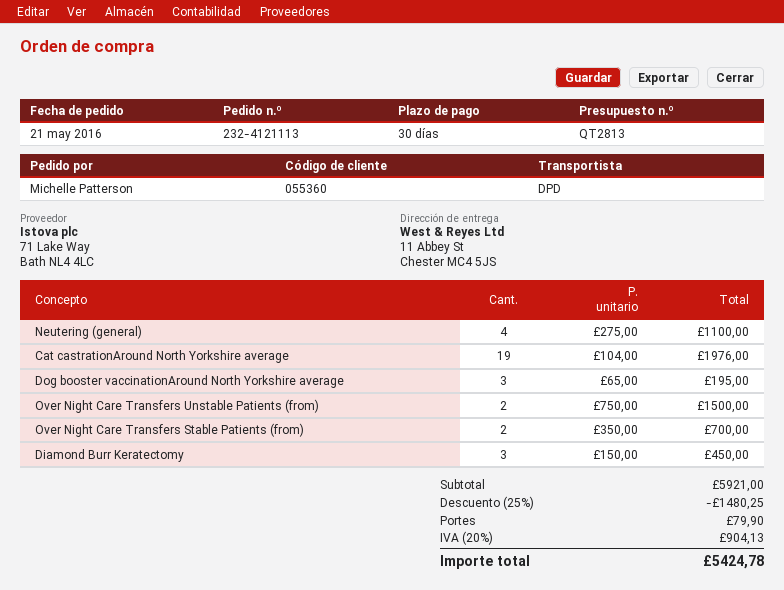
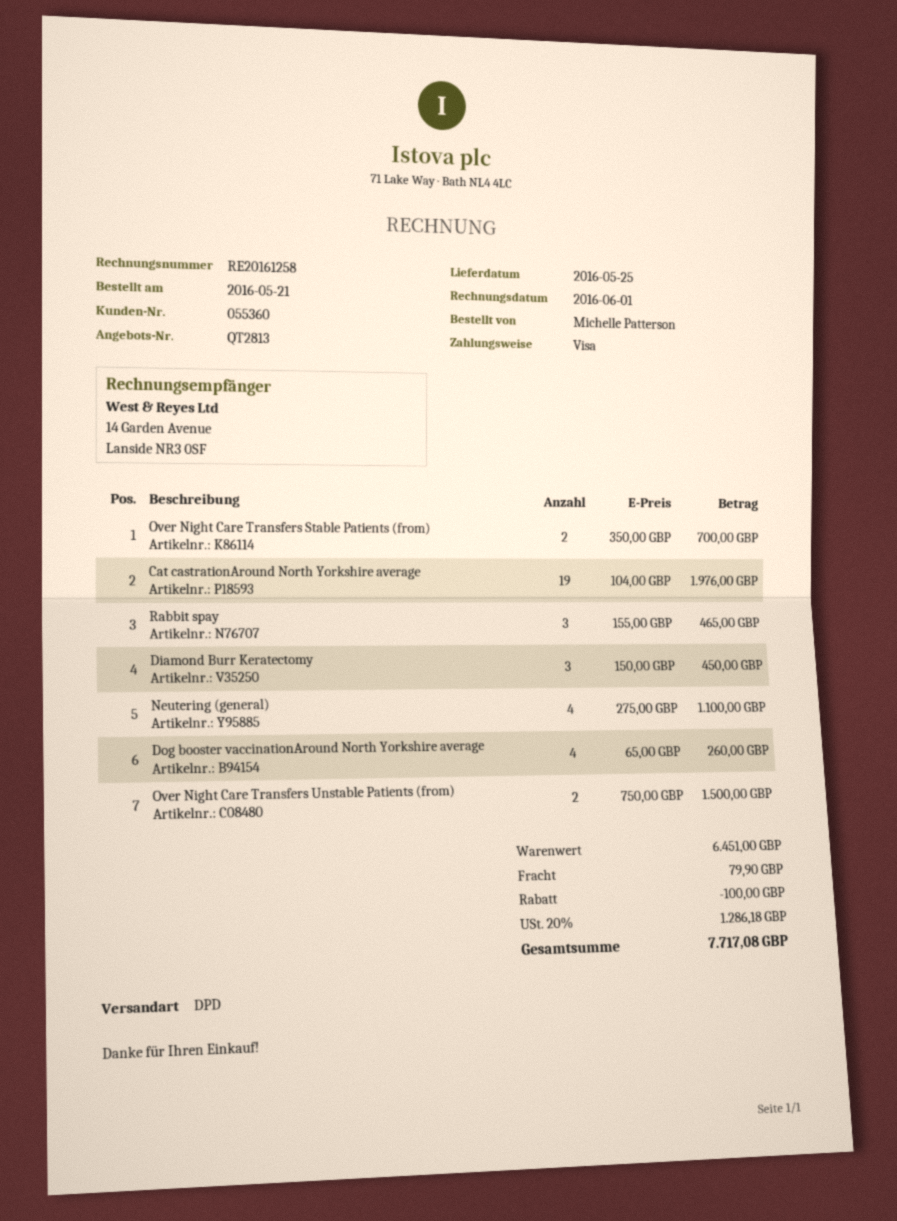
Dog booster vaccinationAround North Yorkshire average: 3 x 65.00 = 195.00 -> 4 x 65.00 = 260.00
Rabbit spay: none -> 3 x 155.00 = 465.00
subtotal: 5921.00 -> 6451.00
discount: 1480.25 -> 100.00
tax: 20% = 904.13 -> 20% = 1286.18
total: 5424.78 -> 7717.08

